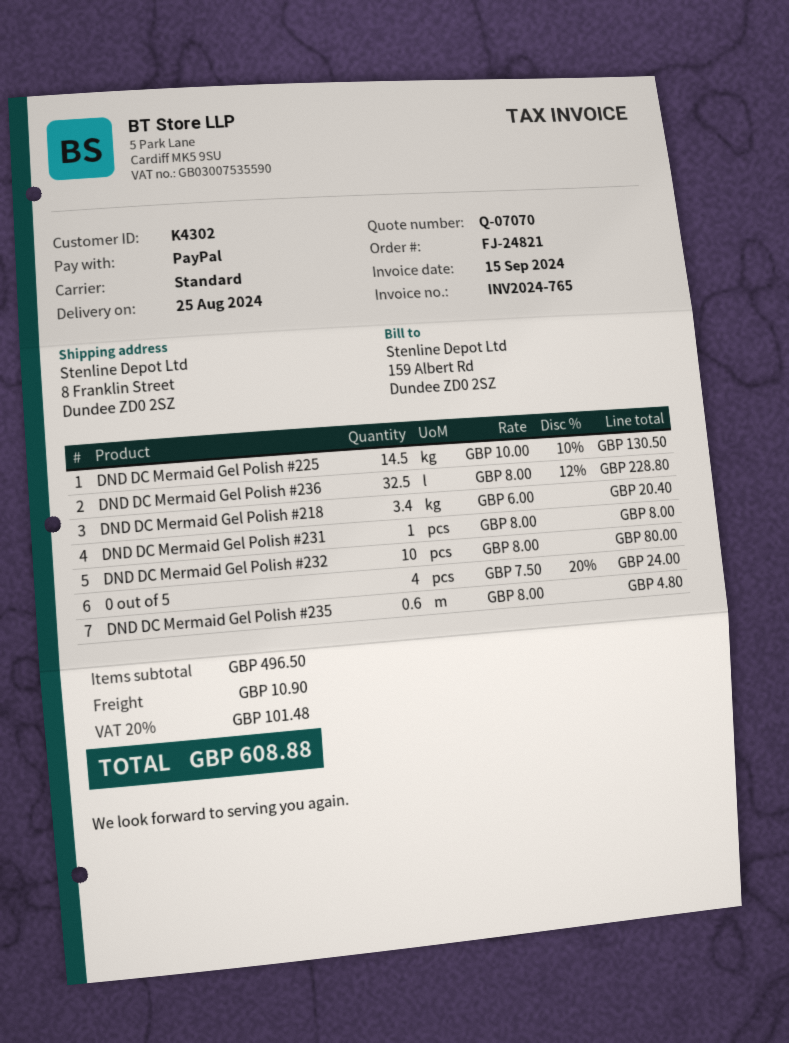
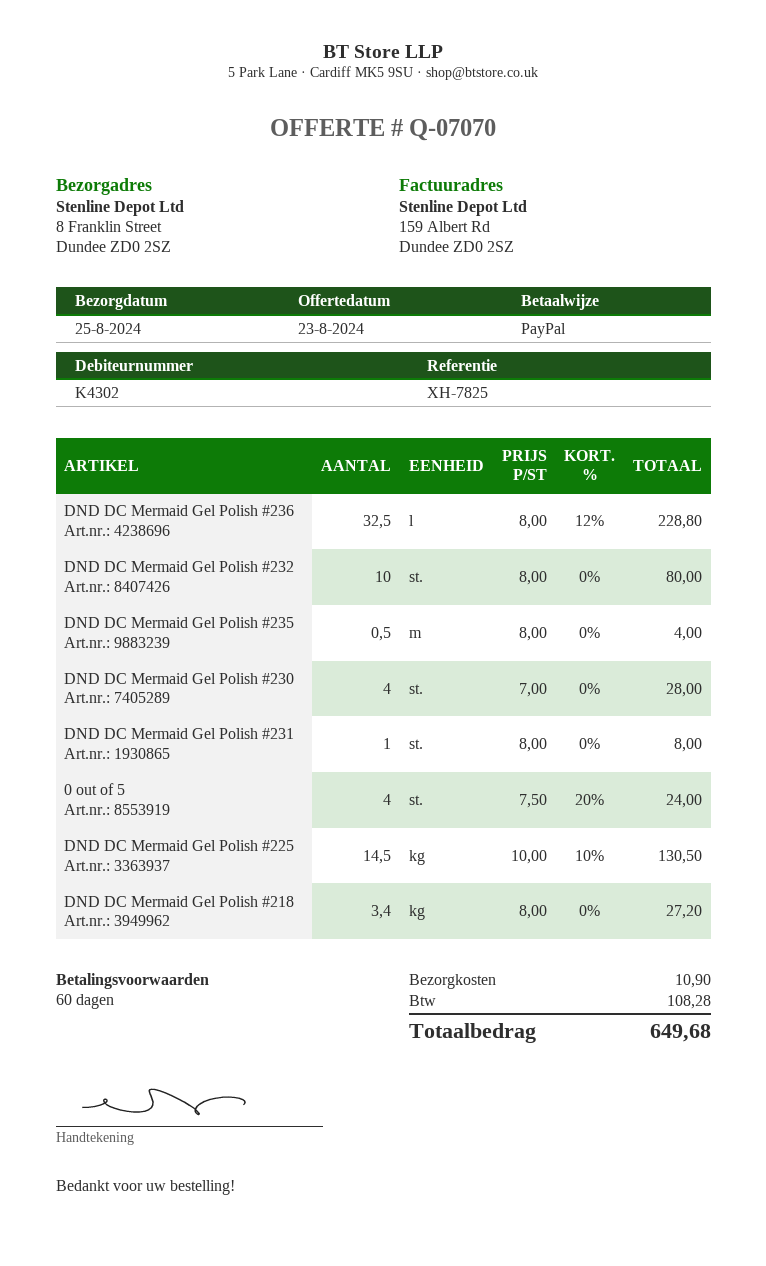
DND DC Mermaid Gel Polish #218: 3.4 x 6.00 = 20.40 -> 3.4 x 8.00 = 27.20
DND DC Mermaid Gel Polish #235: 0.6 x 8.00 = 4.80 -> 0.5 x 8.00 = 4.00
DND DC Mermaid Gel Polish #230: none -> 4 x 7.00 = 28.00
tax: 101.48 -> 108.28
total: 608.88 -> 649.68

